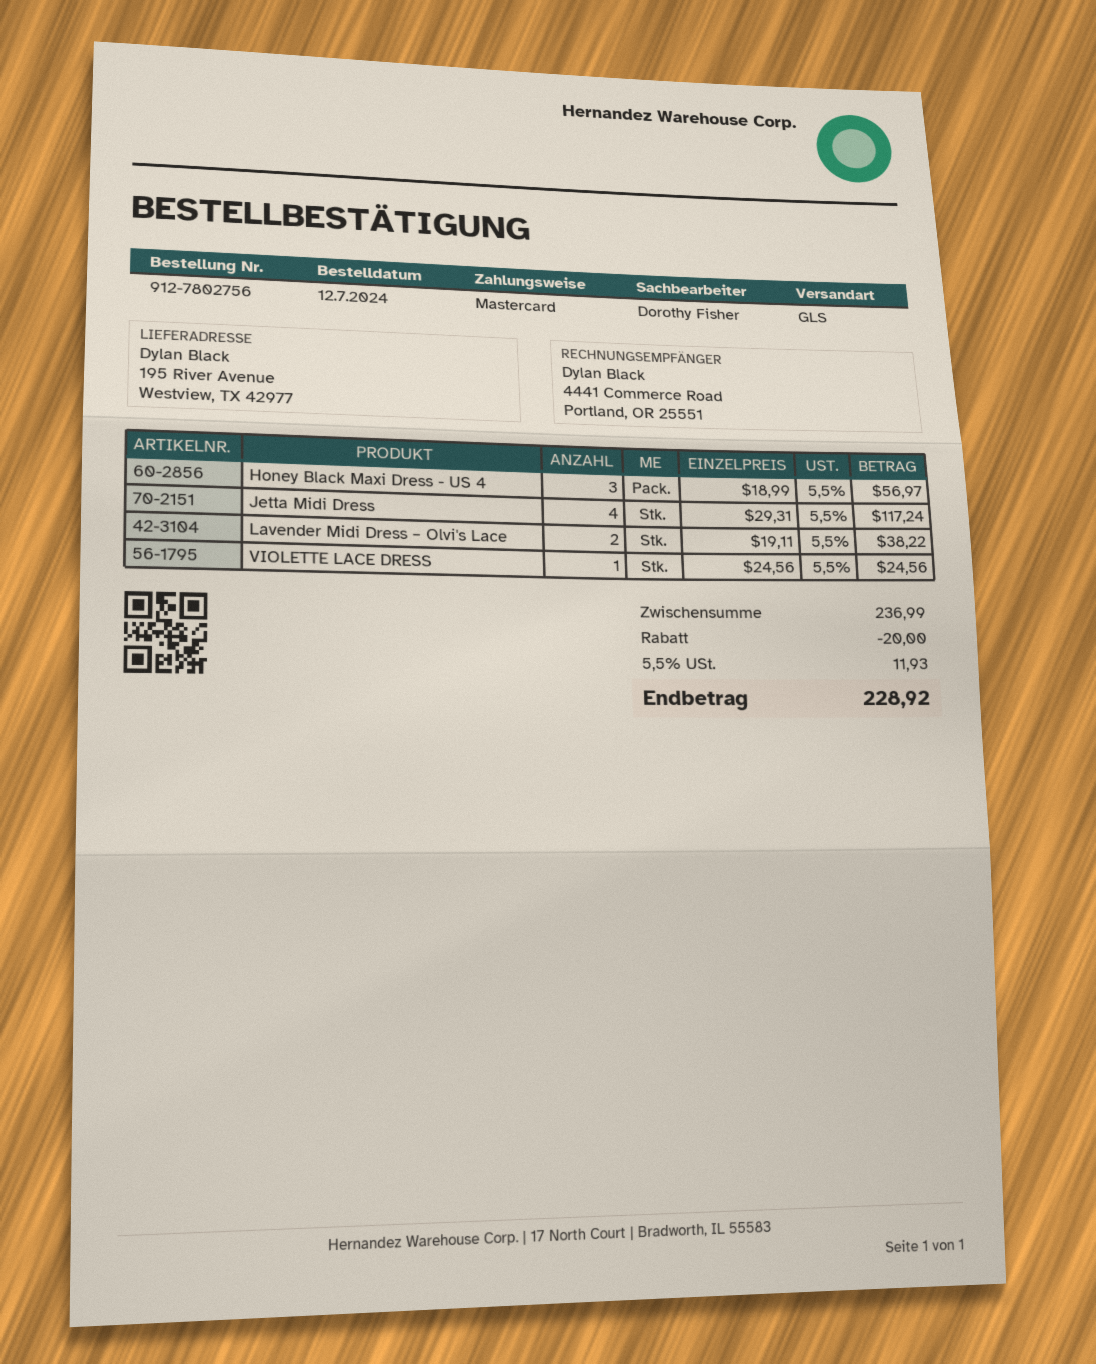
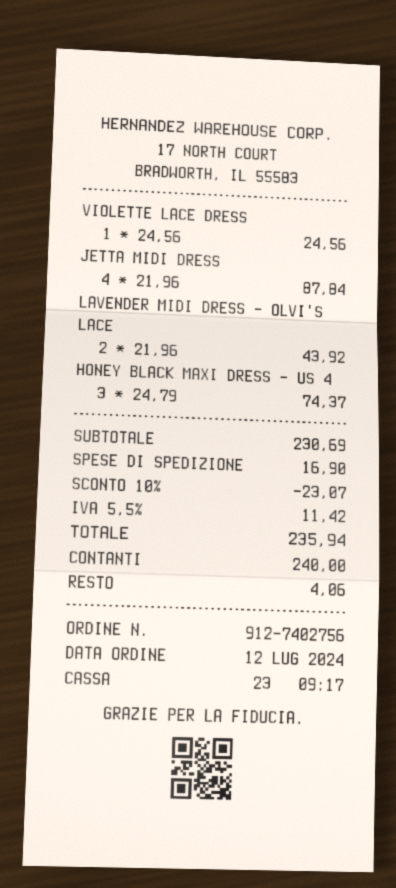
order number: 912-7802756 -> 912-7402756
payment method: Mastercard -> cash
Honey Black Maxi Dress - US 4: 3 x 18.99 = 56.97 -> 3 x 24.79 = 74.37
Jetta Midi Dress: 4 x 29.31 = 117.24 -> 4 x 21.96 = 87.84
Lavender Midi Dress – Olvi's Lace: 2 x 19.11 = 38.22 -> 2 x 21.96 = 43.92
subtotal: 236.99 -> 230.69
discount: 20.00 -> 23.07
shipping: none -> 16.90
tax: 5.5% = 11.93 -> 5.5% = 11.42
total: 228.92 -> 235.94

